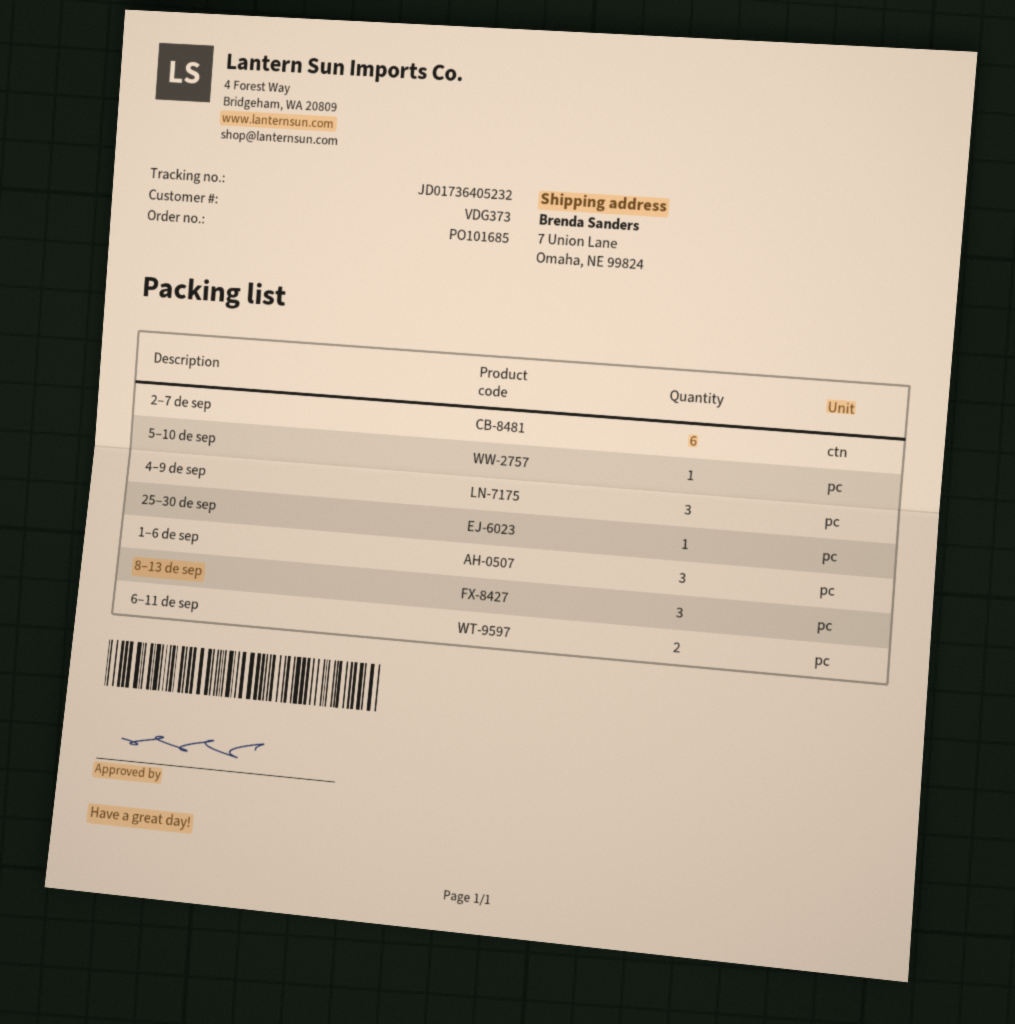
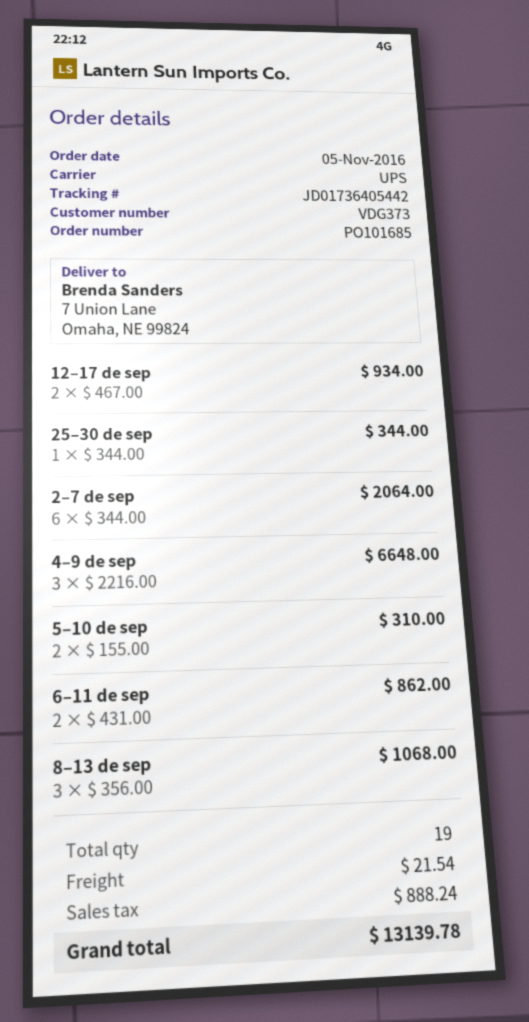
tracking number: JD01736405232 -> JD01736405442
5–10 de sep: 1 -> 2
1–6 de sep: 3 -> none
12–17 de sep: none -> 2

